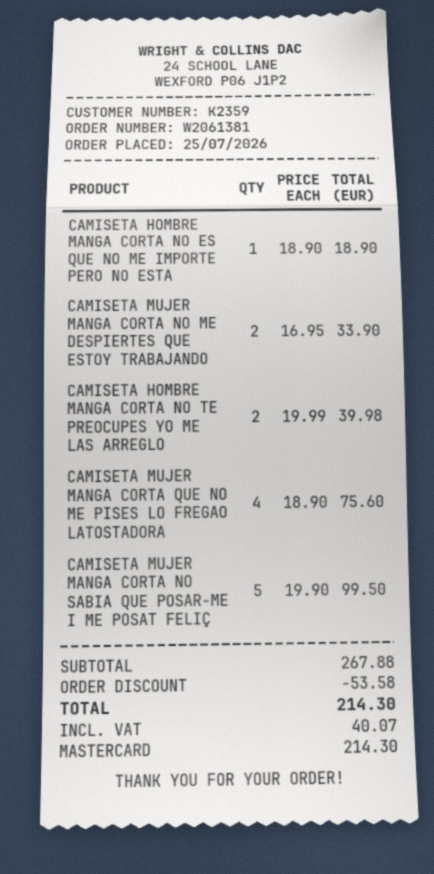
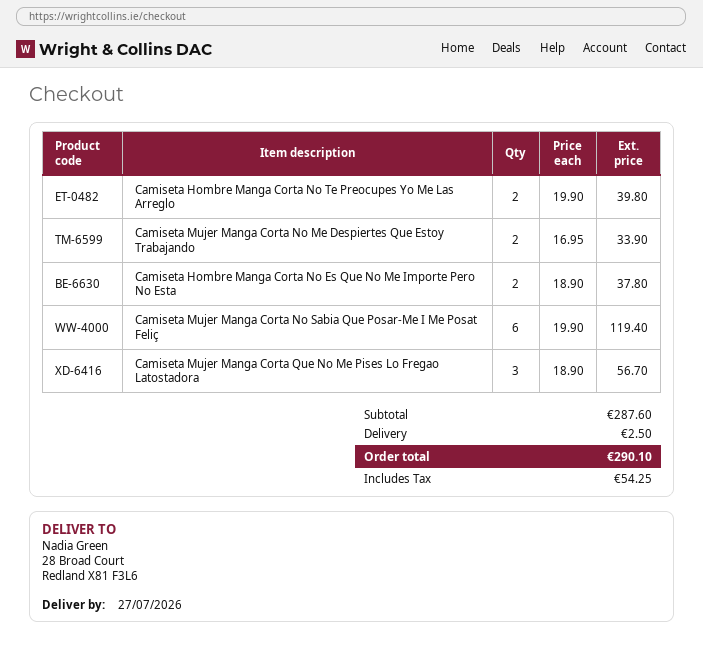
CAMISETA HOMBRE MANGA CORTA NO ES QUE NO ME IMPORTE PERO NO ESTA: 1 x 18.90 = 18.90 -> 2 x 18.90 = 37.80
CAMISETA HOMBRE MANGA CORTA NO TE PREOCUPES YO ME LAS ARREGLO: 2 x 19.99 = 39.98 -> 2 x 19.90 = 39.80
CAMISETA MUJER MANGA CORTA QUE NO ME PISES LO FREGAO LATOSTADORA: 4 x 18.90 = 75.60 -> 3 x 18.90 = 56.70
CAMISETA MUJER MANGA CORTA NO SABIA QUE POSAR-ME I ME POSAT FELIÇ: 5 x 19.90 = 99.50 -> 6 x 19.90 = 119.40
subtotal: 267.88 -> 287.60
discount: 53.58 -> none
shipping: none -> 2.50
tax: 40.07 -> 54.25
total: 214.30 -> 290.10

